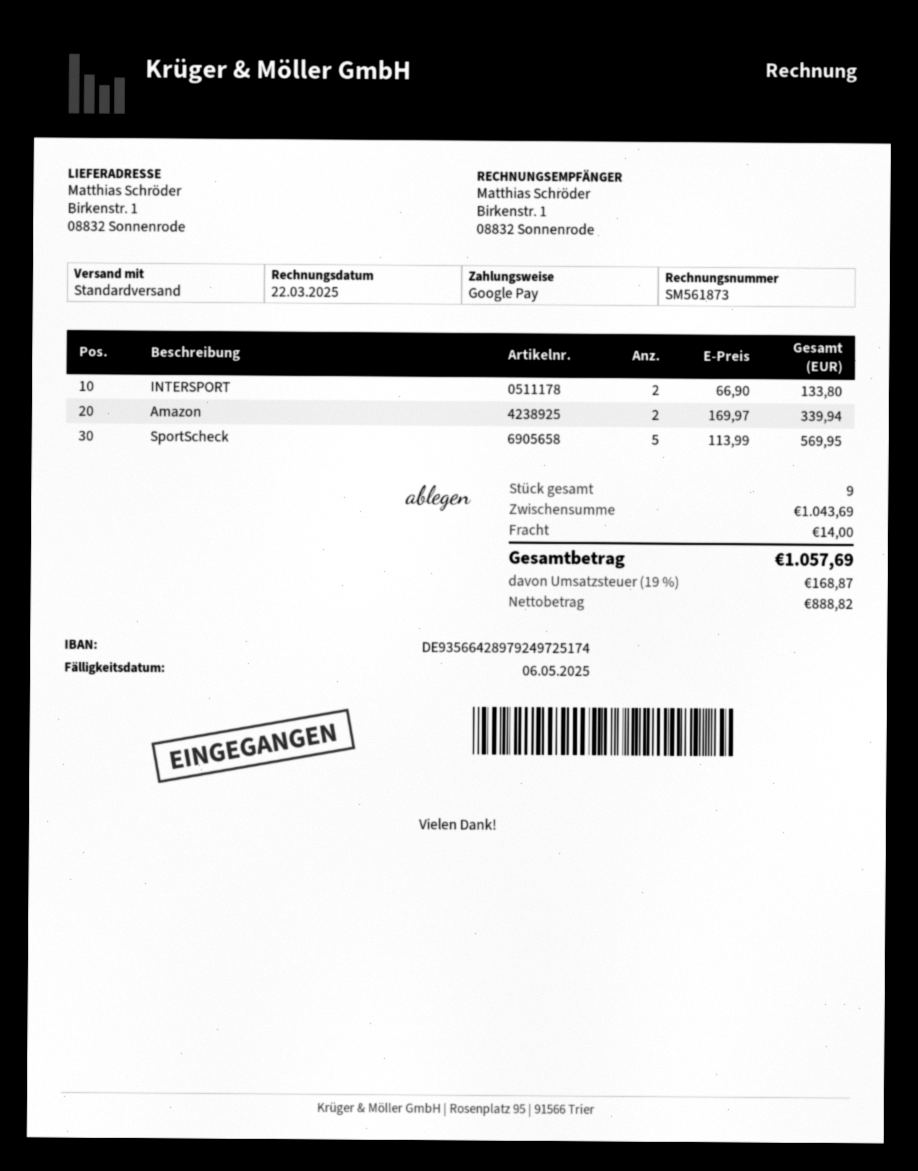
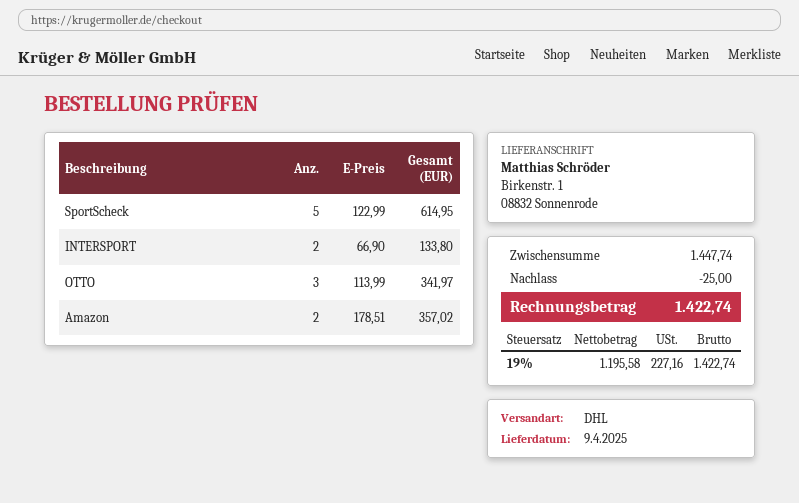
shipping method: standard -> DHL
Amazon: 2 x 169.97 = 339.94 -> 2 x 178.51 = 357.02
SportScheck: 5 x 113.99 = 569.95 -> 5 x 122.99 = 614.95
OTTO: none -> 3 x 113.99 = 341.97
subtotal: 1043.69 -> 1447.74
discount: none -> 25.00
shipping: 14.00 -> none
net: 888.82 -> 1195.58
tax: 19% = 168.87 -> 19% = 227.16
total: 1057.69 -> 1422.74

